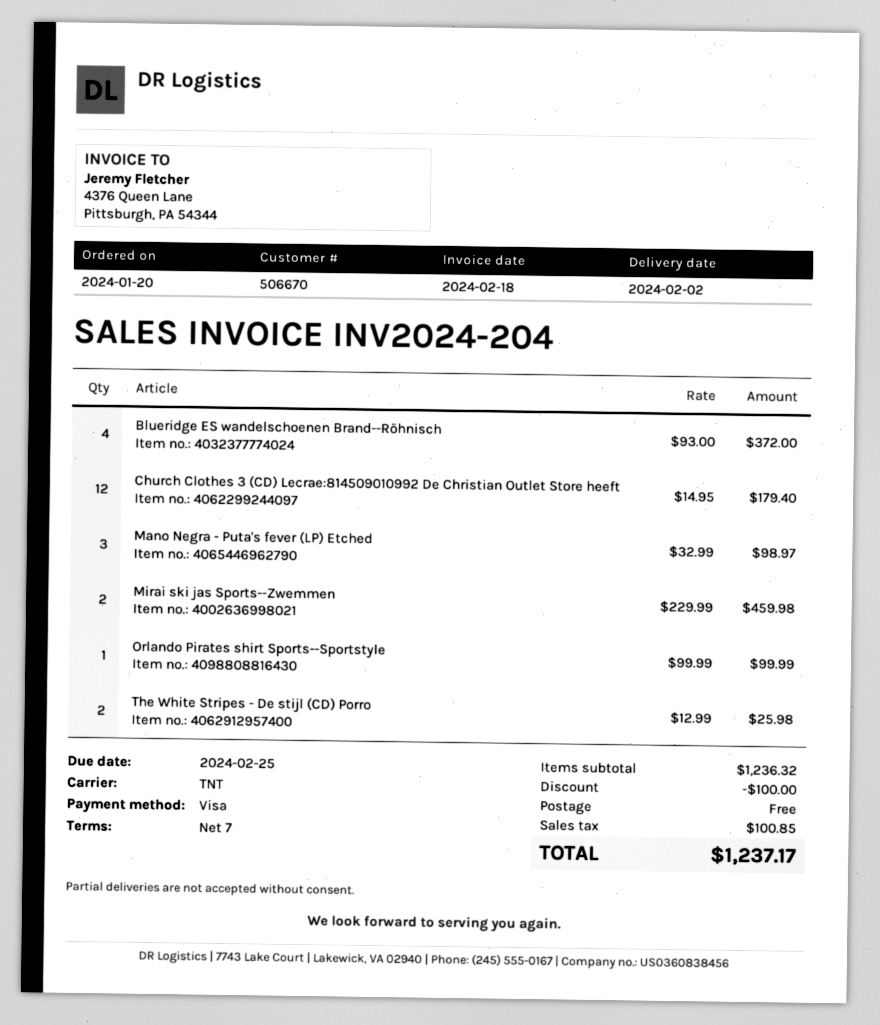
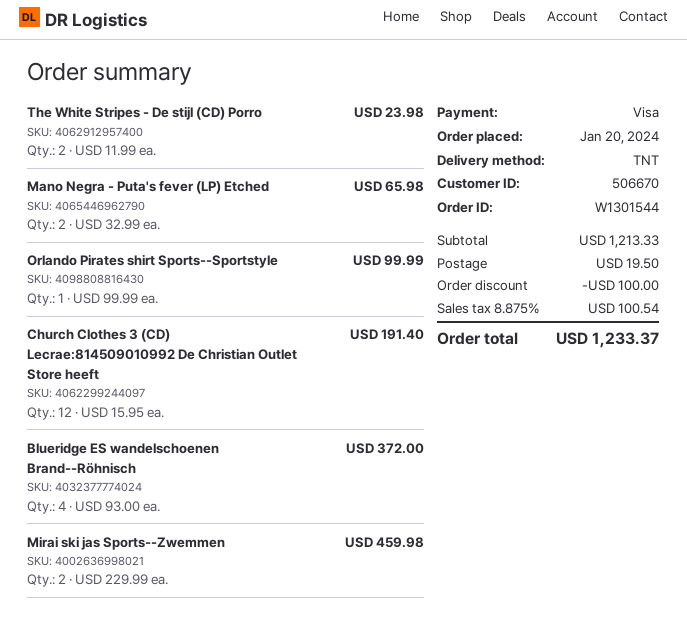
Church Clothes 3 (CD) Lecrae:814509010992 De Christian Outlet Store heeft: 12 x 14.95 = 179.40 -> 12 x 15.95 = 191.40
Mano Negra - Puta's fever (LP) Etched: 3 x 32.99 = 98.97 -> 2 x 32.99 = 65.98
The White Stripes - De stijl (CD) Porro: 2 x 12.99 = 25.98 -> 2 x 11.99 = 23.98
subtotal: 1236.32 -> 1213.33
shipping: 0.00 -> 19.50
tax: 100.85 -> 100.54
total: 1237.17 -> 1233.37

